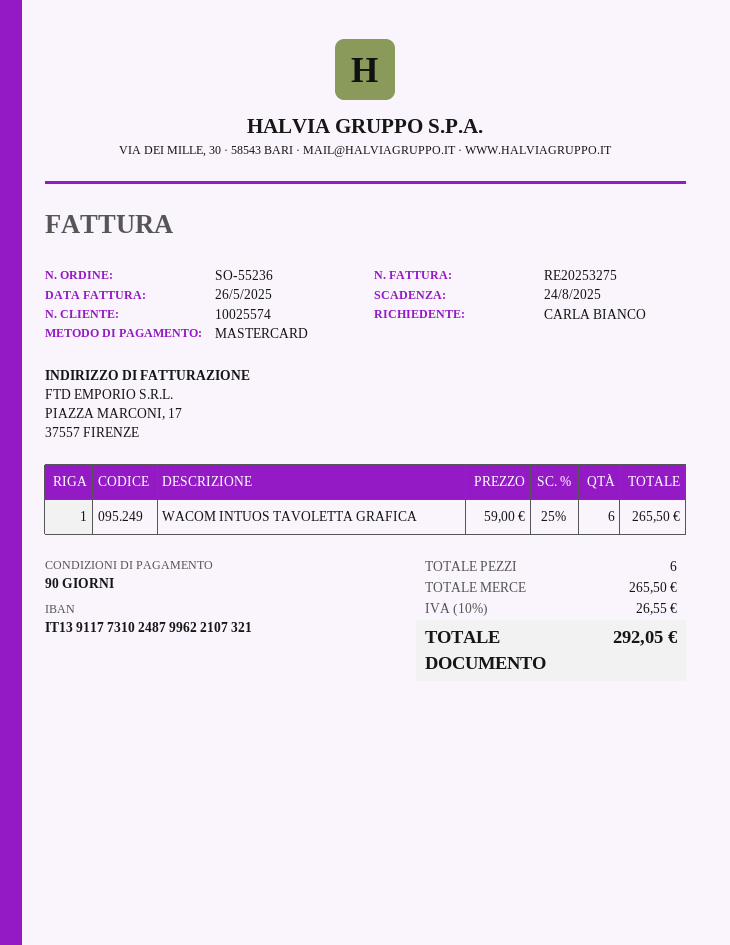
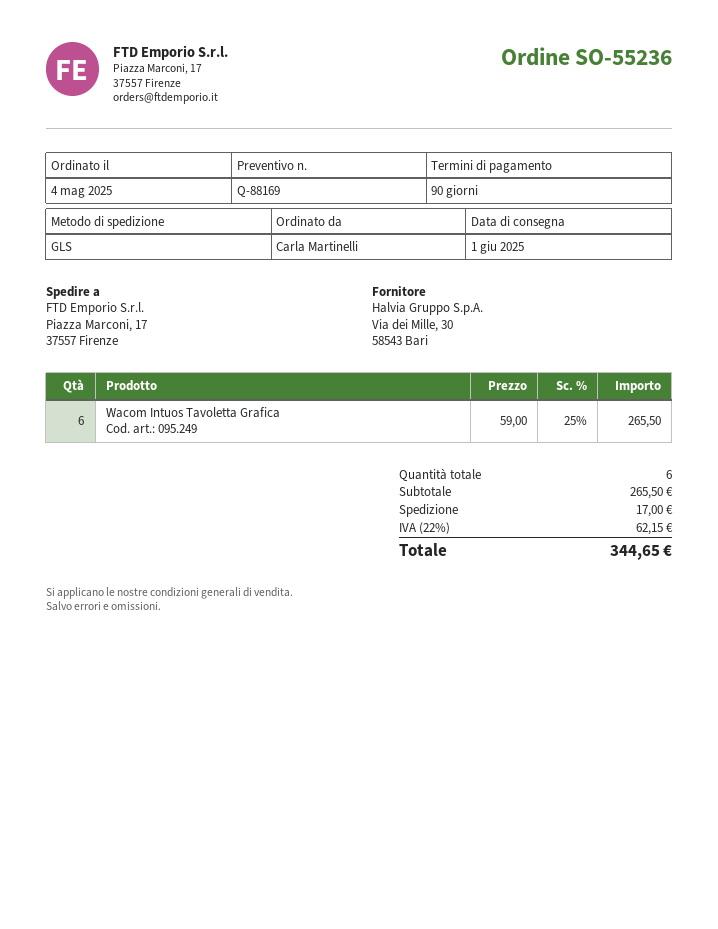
ordered by: CARLA BIANCO -> Carla Martinelli
shipping: none -> 17.00
tax: 10% = 26.55 -> 22% = 62.15
total: 292.05 -> 344.65

